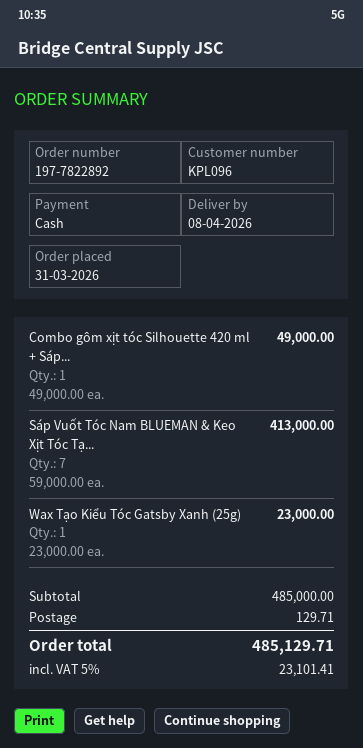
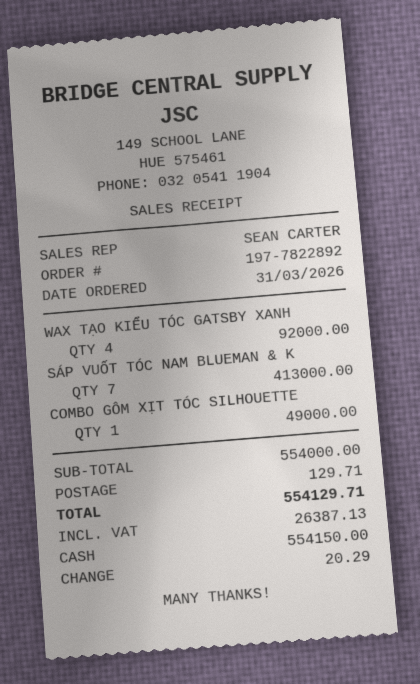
Wax Tạo Kiểu Tóc Gatsby Xanh (25g): 1 for 23000.00 -> 4 for 92000.00
subtotal: 485000.00 -> 554000.00
tax: 23101.41 -> 26387.13
total: 485129.71 -> 554129.71

